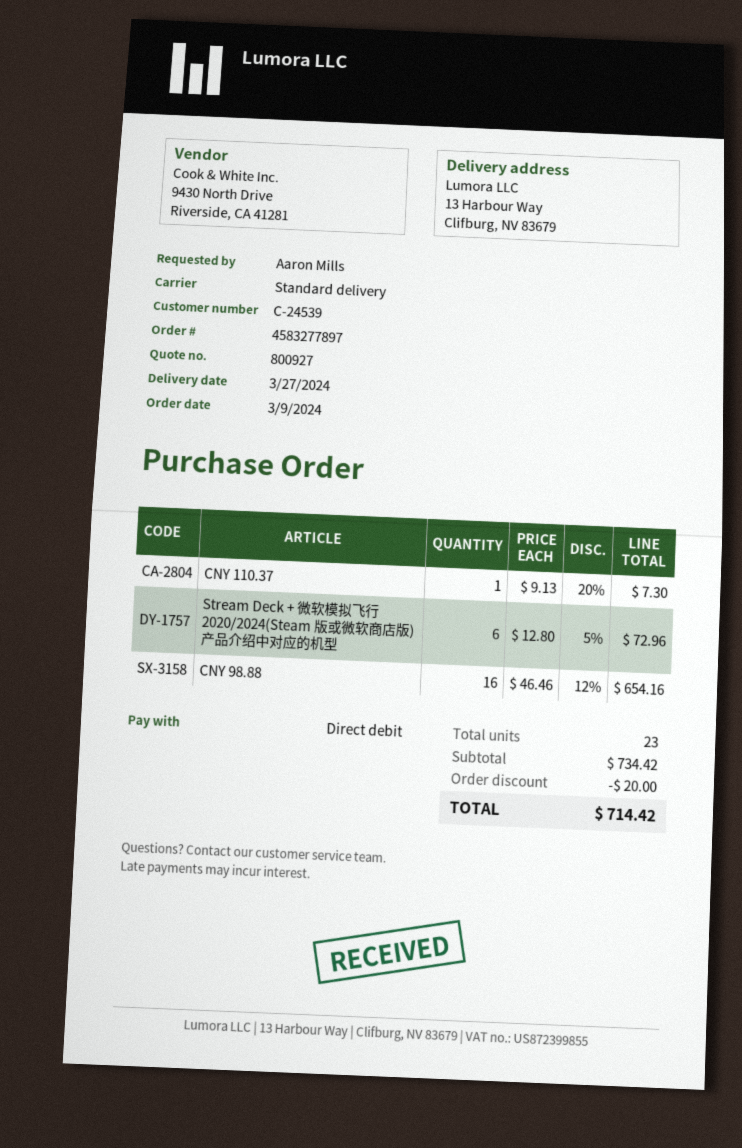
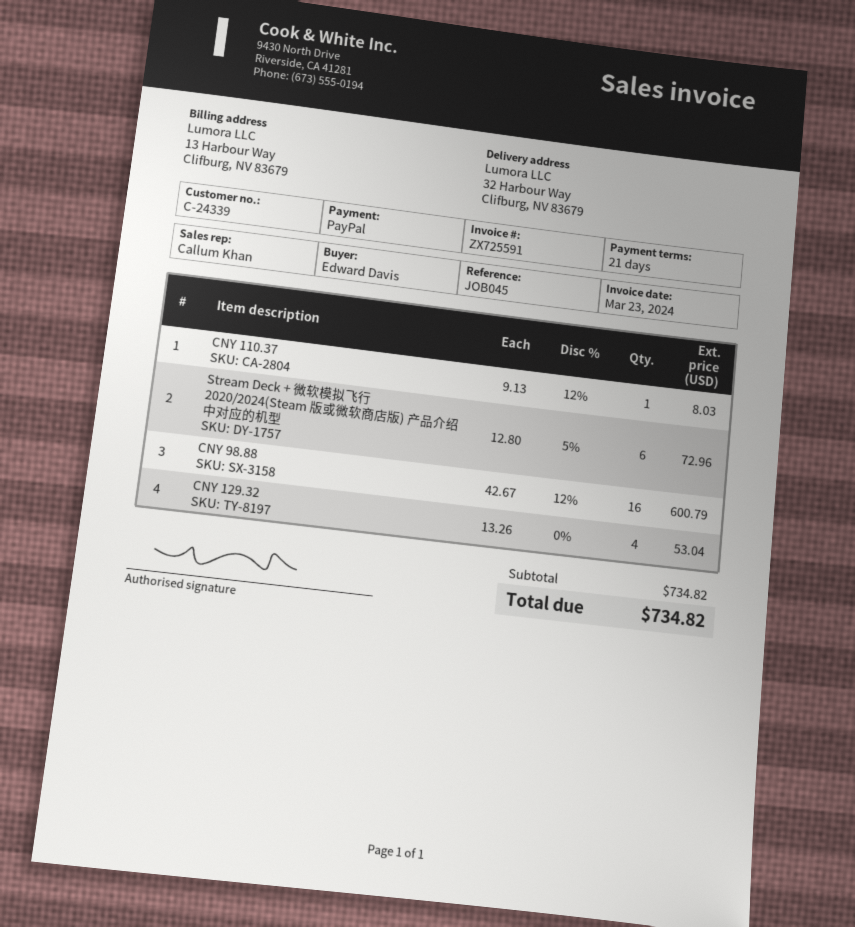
customer number: C-24539 -> C-24339
ordered by: Aaron Mills -> Edward Davis
payment method: direct debit -> PayPal
ship to: 13 Harbour Way, Clifburg, NV 83679 -> 32 Harbour Way, Clifburg, NV 83679
CNY 110.37: 1 x 9.13 - 20% = 7.30 -> 1 x 9.13 - 12% = 8.03
CNY 98.88: 16 x 46.46 - 12% = 654.16 -> 16 x 42.67 - 12% = 600.79
CNY 129.32: none -> 4 x 13.26 = 53.04
subtotal: 734.42 -> 734.82
discount: 20.00 -> none
total: 714.42 -> 734.82

